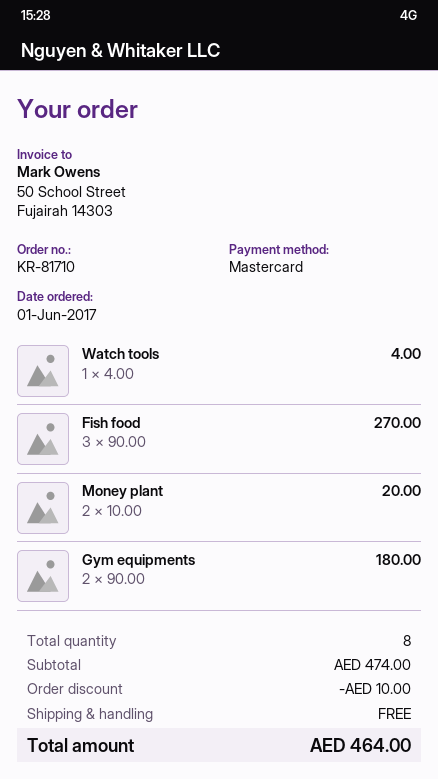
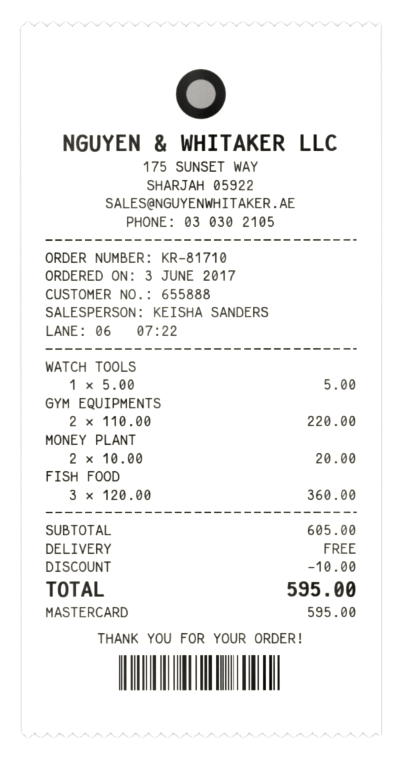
order date: 2017-06-01 -> 2017-06-03
Watch tools: 1 x 4.00 = 4.00 -> 1 x 5.00 = 5.00
Fish food: 3 x 90.00 = 270.00 -> 3 x 120.00 = 360.00
Gym equipments: 2 x 90.00 = 180.00 -> 2 x 110.00 = 220.00
subtotal: 474.00 -> 605.00
total: 464.00 -> 595.00

